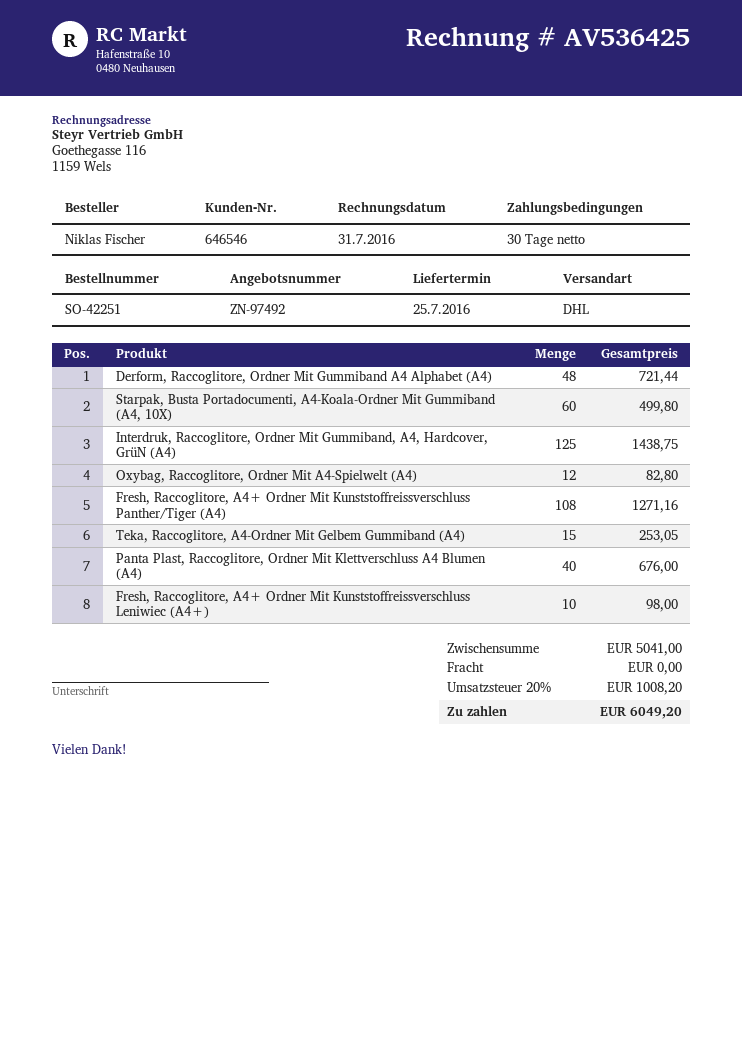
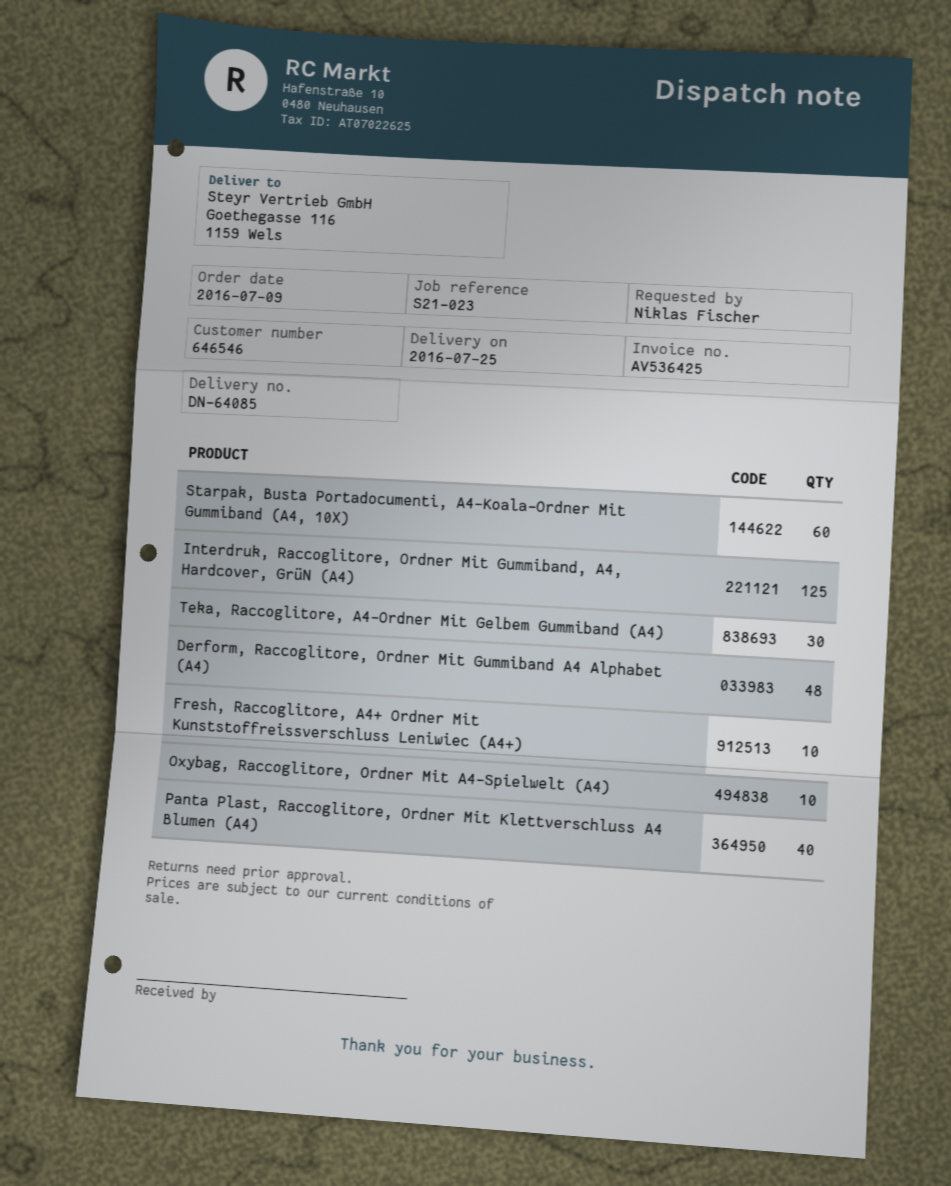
Oxybag, Raccoglitore, Ordner Mit A4-Spielwelt (A4): 12 -> 10
Fresh, Raccoglitore, A4+ Ordner Mit Kunststoffreissverschluss Panther/Tiger (A4): 108 -> none
Teka, Raccoglitore, A4-Ordner Mit Gelbem Gummiband (A4): 15 -> 30

